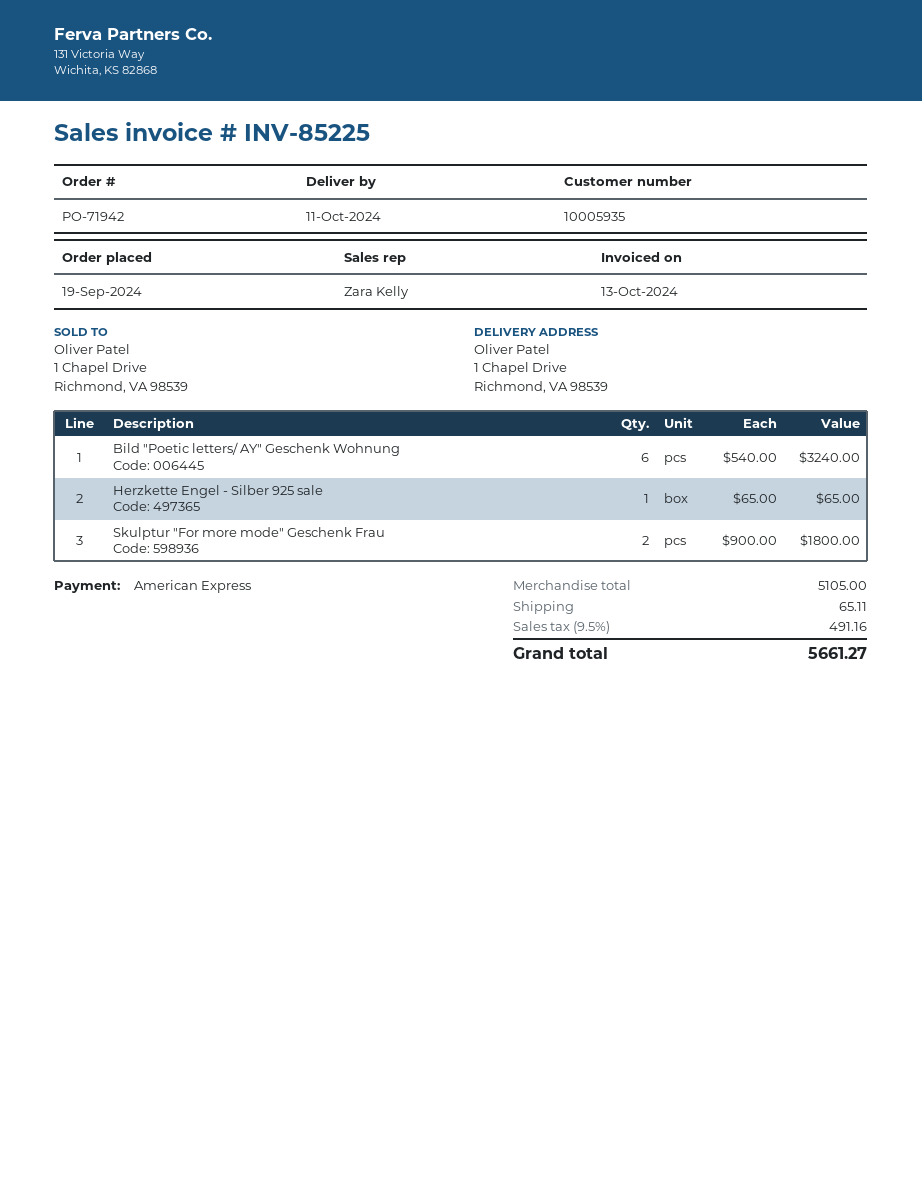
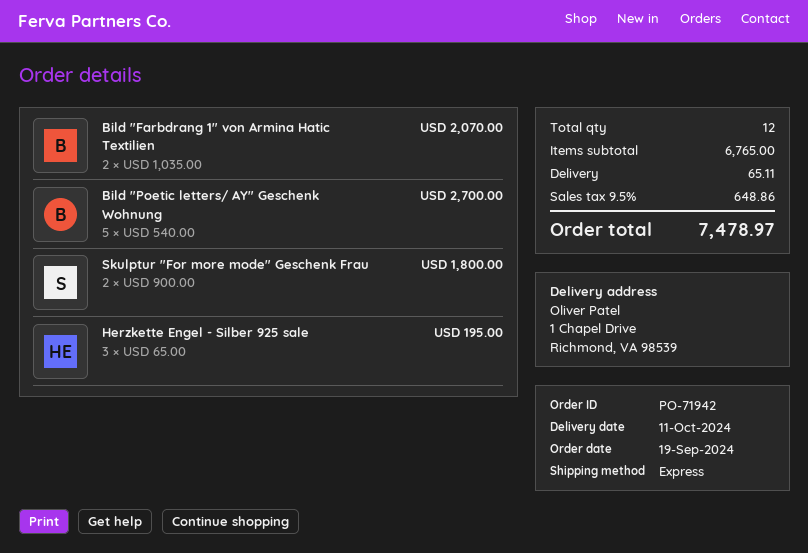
Bild "Poetic letters/ AY" Geschenk Wohnung: 6 x 540.00 = 3240.00 -> 5 x 540.00 = 2700.00
Herzkette Engel - Silber 925 sale: 1 x 65.00 = 65.00 -> 3 x 65.00 = 195.00
Bild "Farbdrang 1" von Armina Hatic Textilien: none -> 2 x 1035.00 = 2070.00
subtotal: 5105.00 -> 6765.00
tax: 9.5% = 491.16 -> 9.5% = 648.86
total: 5661.27 -> 7478.97

